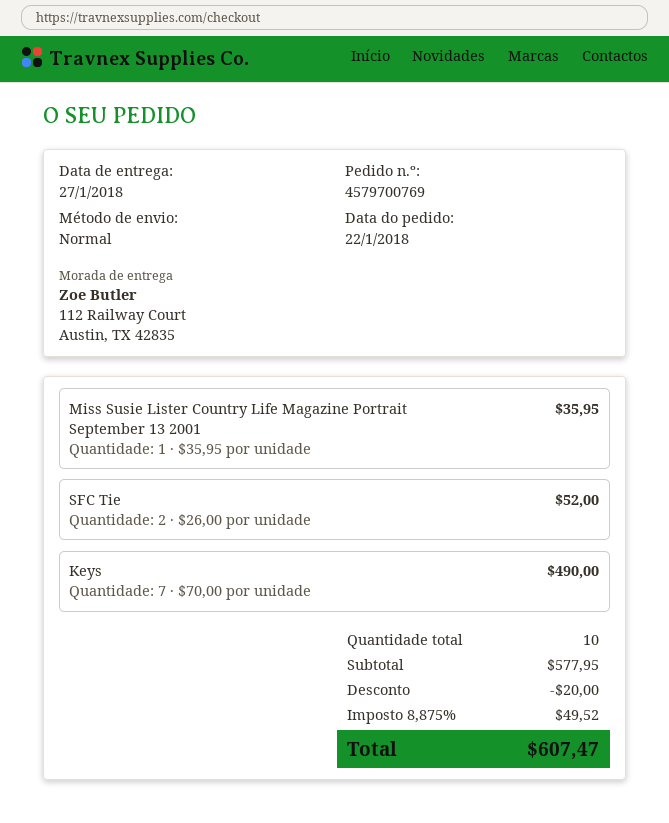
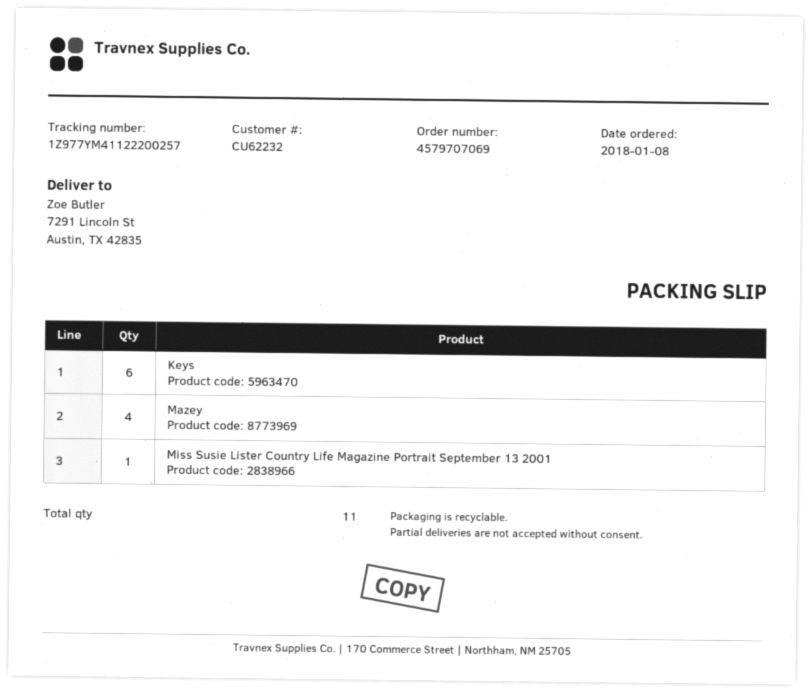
order number: 4579700769 -> 4579707069
order date: 2018-01-22 -> 2018-01-08
ship to: 112 Railway Court, Austin, TX 42835 -> 7291 Lincoln St, Austin, TX 42835
SFC Tie: 2 -> none
Keys: 7 -> 6
Mazey: none -> 4
total quantity: 10 -> 11

